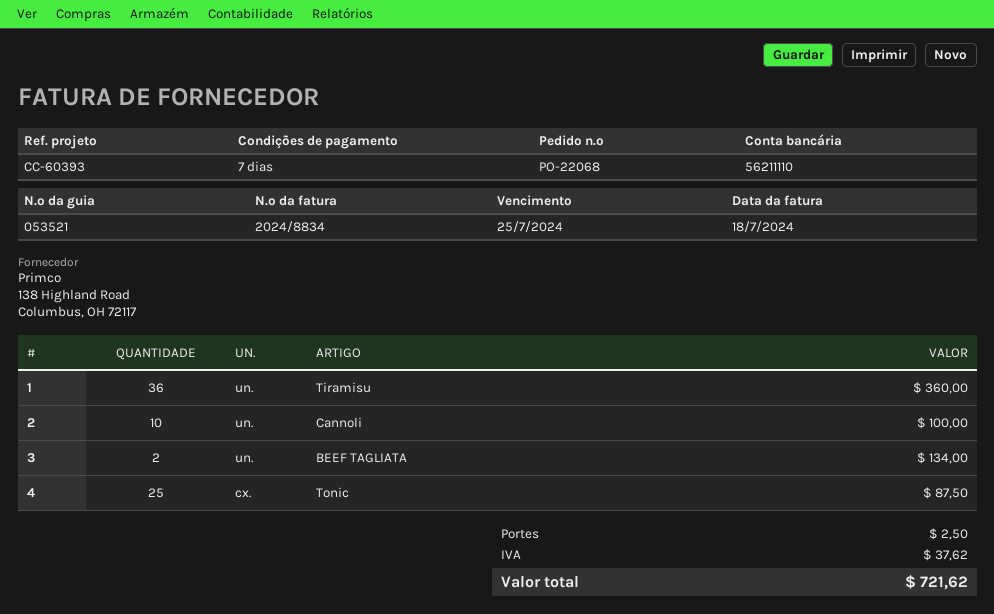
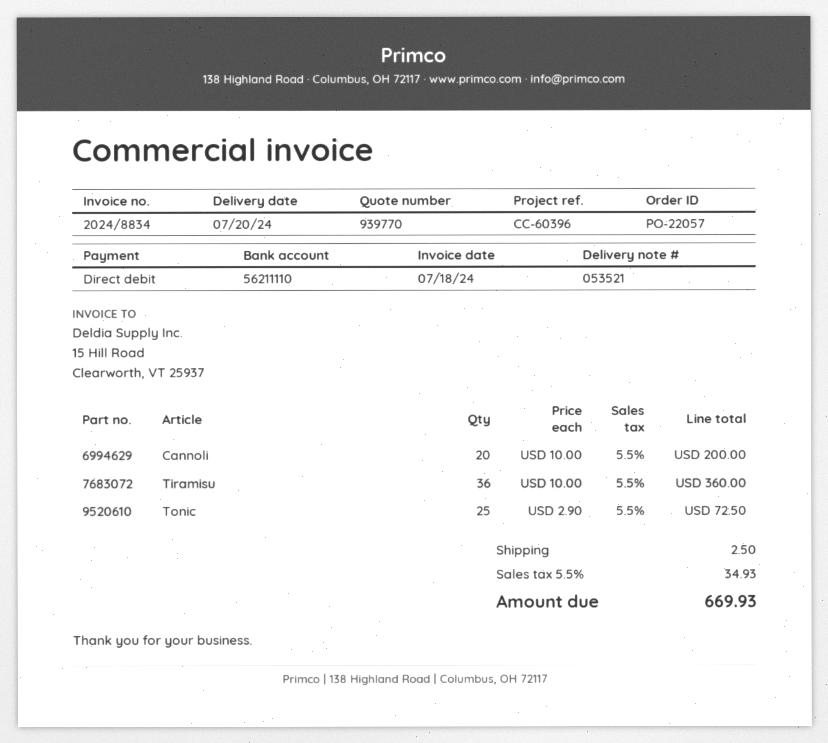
order number: PO-22068 -> PO-22057
reference: CC-60393 -> CC-60396
Cannoli: 10 for 100.00 -> 20 for 200.00
BEEF TAGLIATA: 2 for 134.00 -> none
Tonic: 25 for 87.50 -> 25 for 72.50
tax: 37.62 -> 34.93
total: 721.62 -> 669.93

